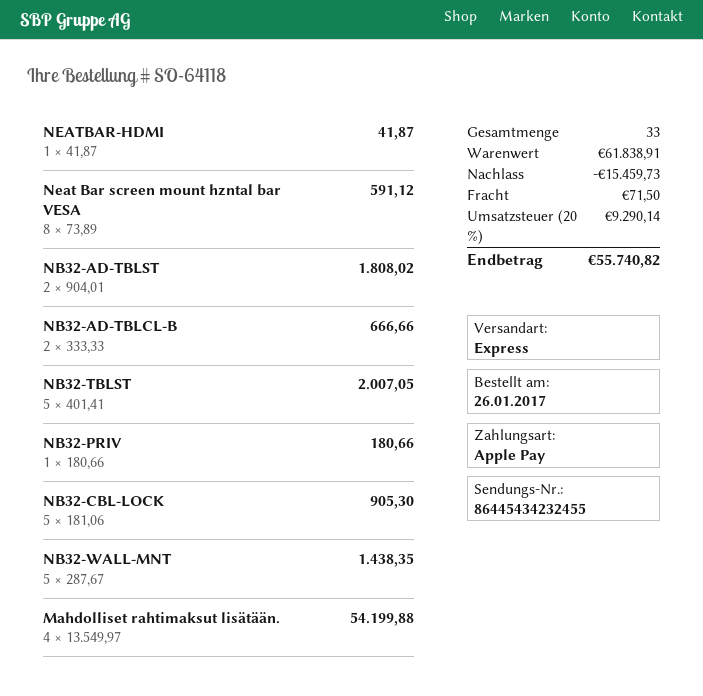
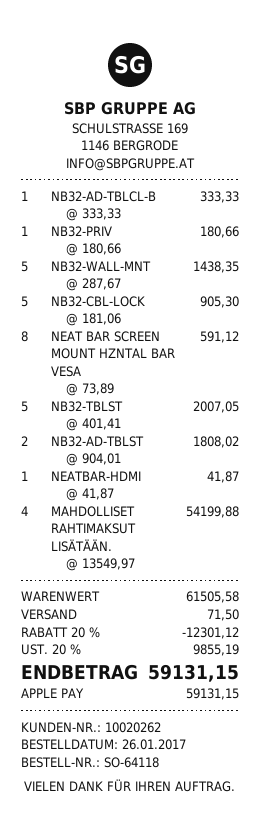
NB32-AD-TBLCL-B: 2 x 333.33 = 666.66 -> 1 x 333.33 = 333.33
subtotal: 61838.91 -> 61505.58
discount: 15459.73 -> 12301.12
tax: 20% = 9290.14 -> 20% = 9855.19
total: 55740.82 -> 59131.15

